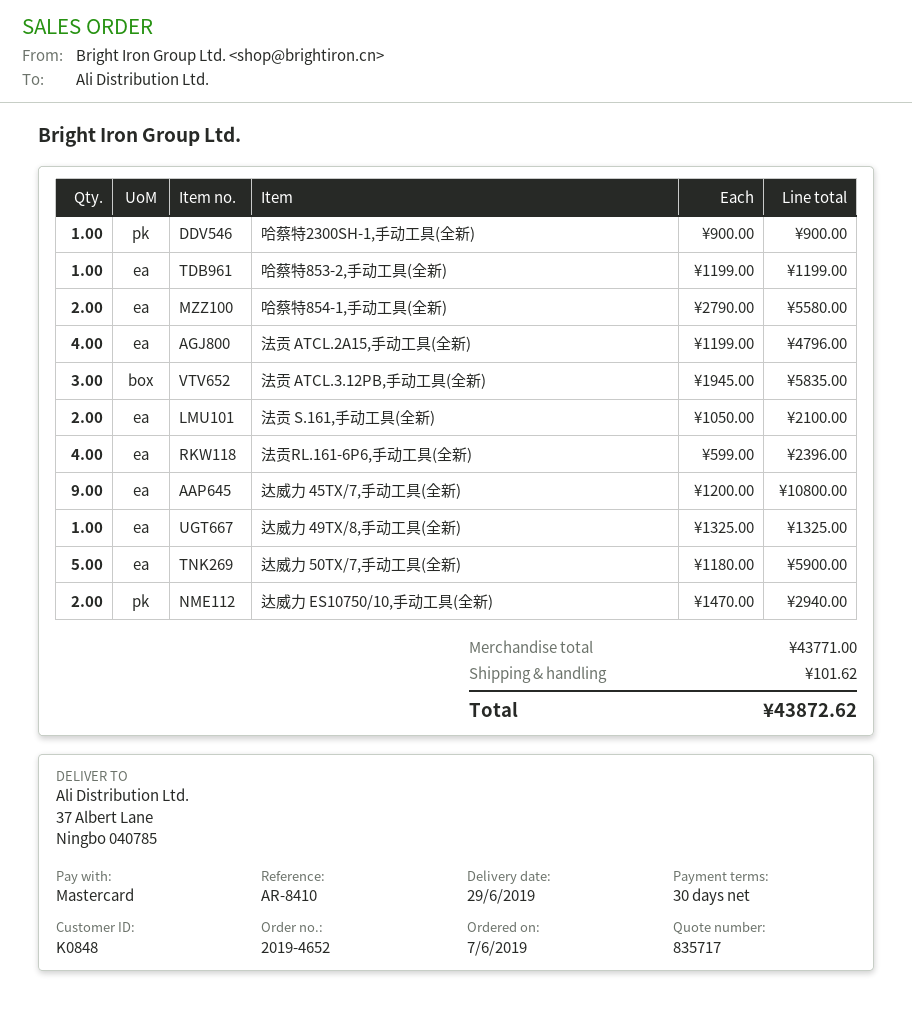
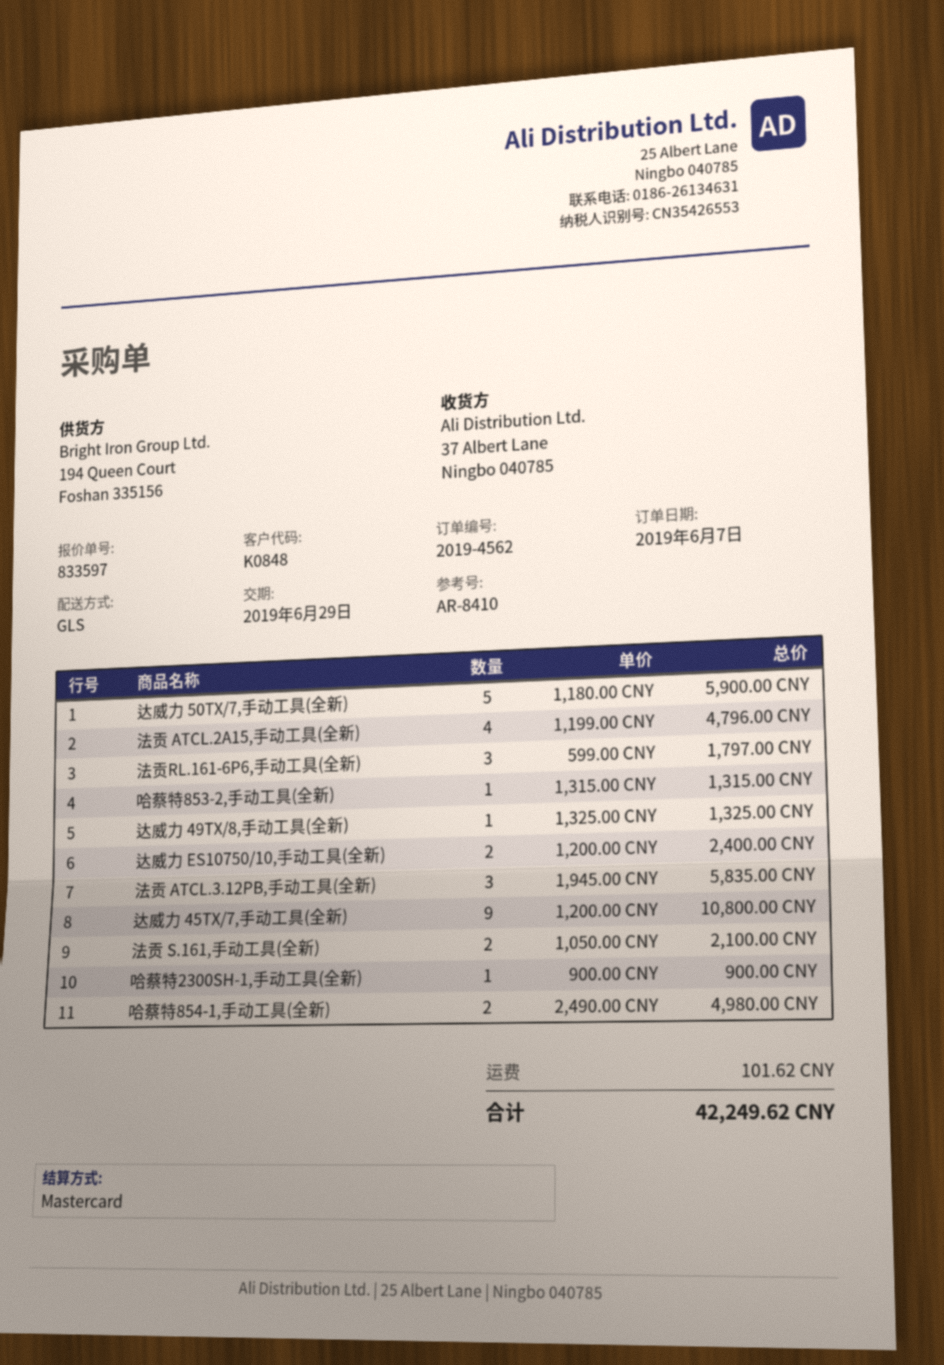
quote number: 835717 -> 833597
order number: 2019-4652 -> 2019-4562
哈蔡特853-2,手动工具(全新): 1 x 1199.00 = 1199.00 -> 1 x 1315.00 = 1315.00
哈蔡特854-1,手动工具(全新): 2 x 2790.00 = 5580.00 -> 2 x 2490.00 = 4980.00
法贡RL.161-6P6,手动工具(全新): 4 x 599.00 = 2396.00 -> 3 x 599.00 = 1797.00
达威力 ES10750/10,手动工具(全新): 2 x 1470.00 = 2940.00 -> 2 x 1200.00 = 2400.00
total: 43872.62 -> 42249.62

